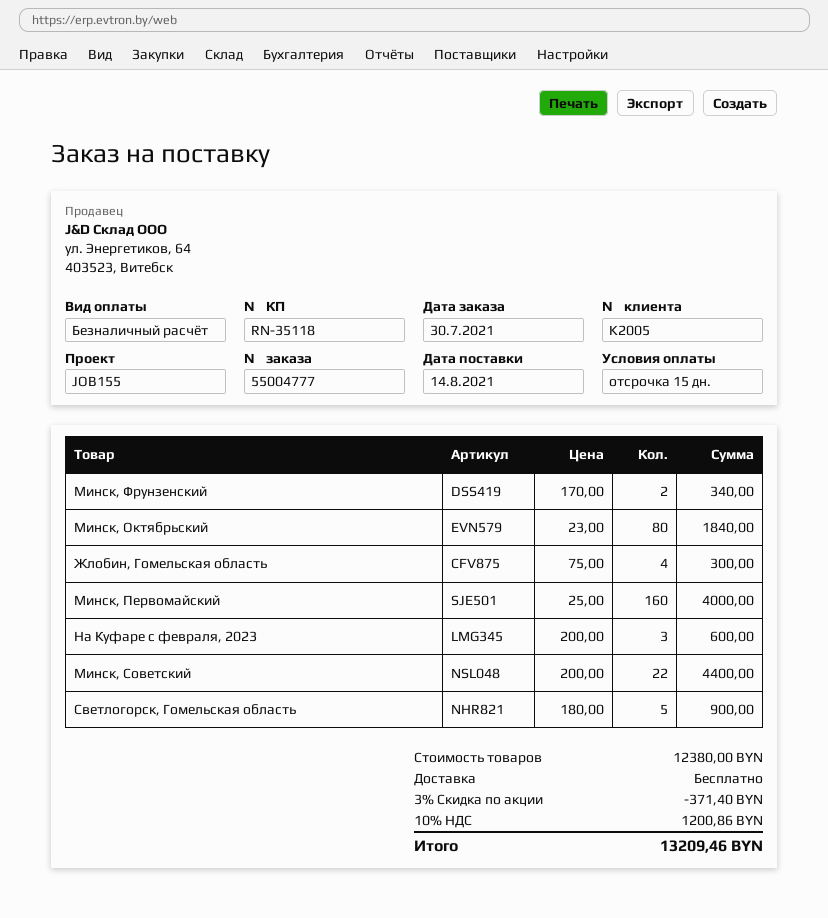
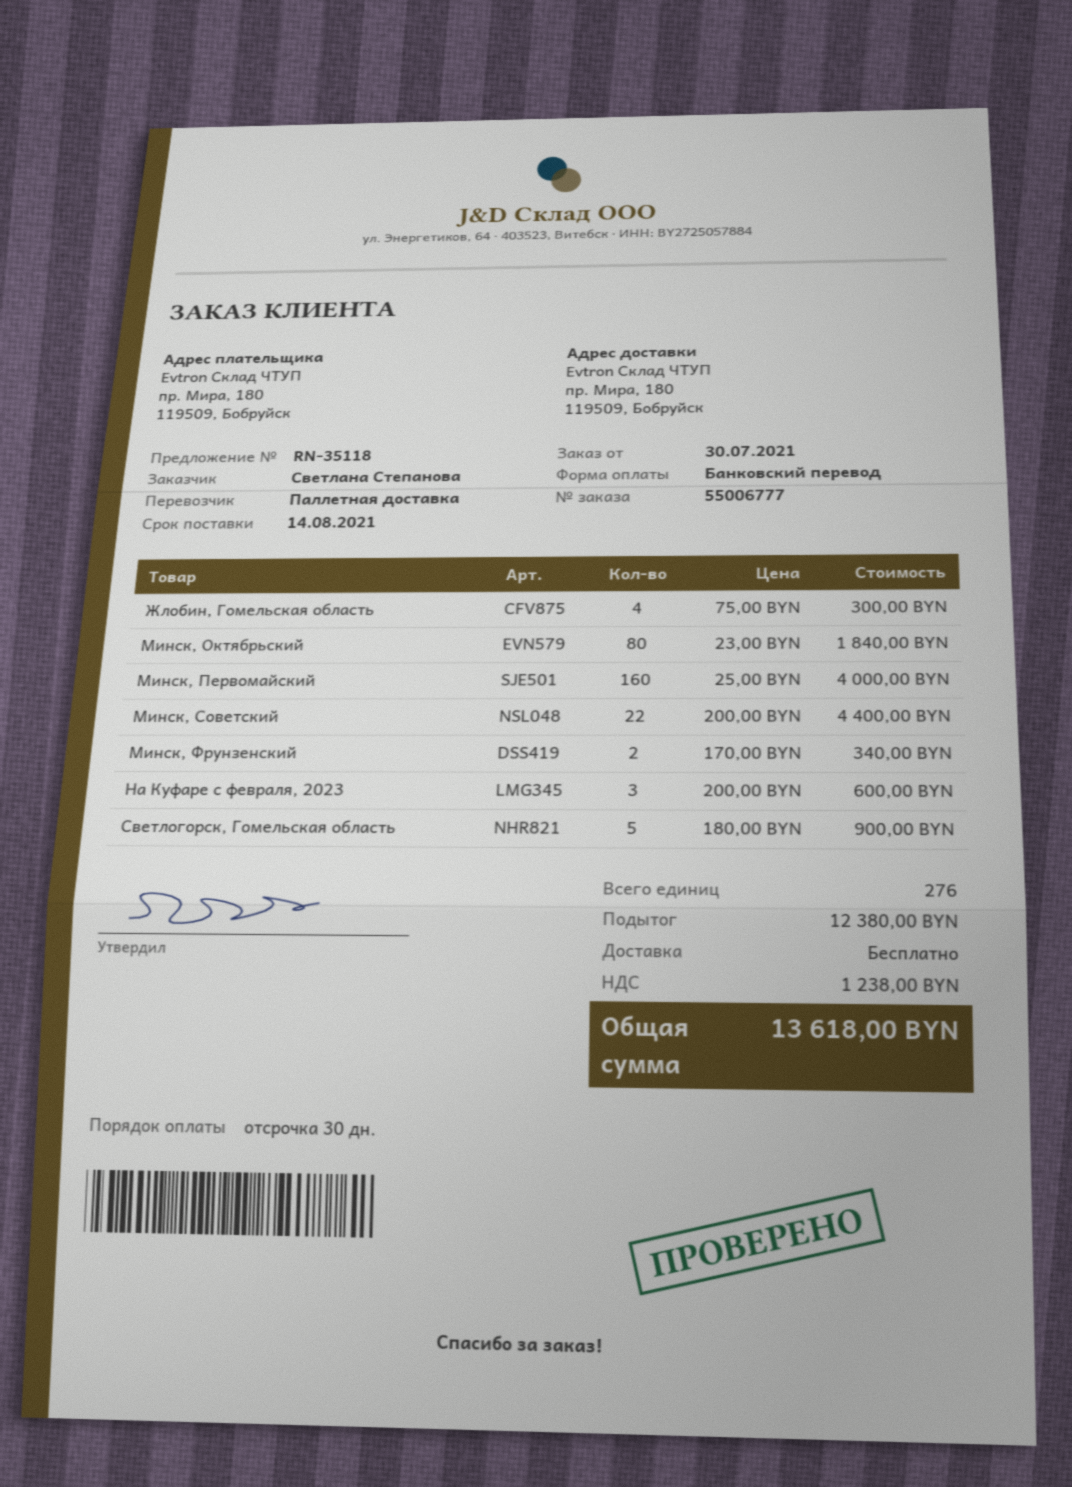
order number: 55004777 -> 55006777
payment terms: 15 days -> 30 days
discount: 3% = 371.40 -> none
tax: 1200.86 -> 1238.00
total: 13209.46 -> 13618.00

